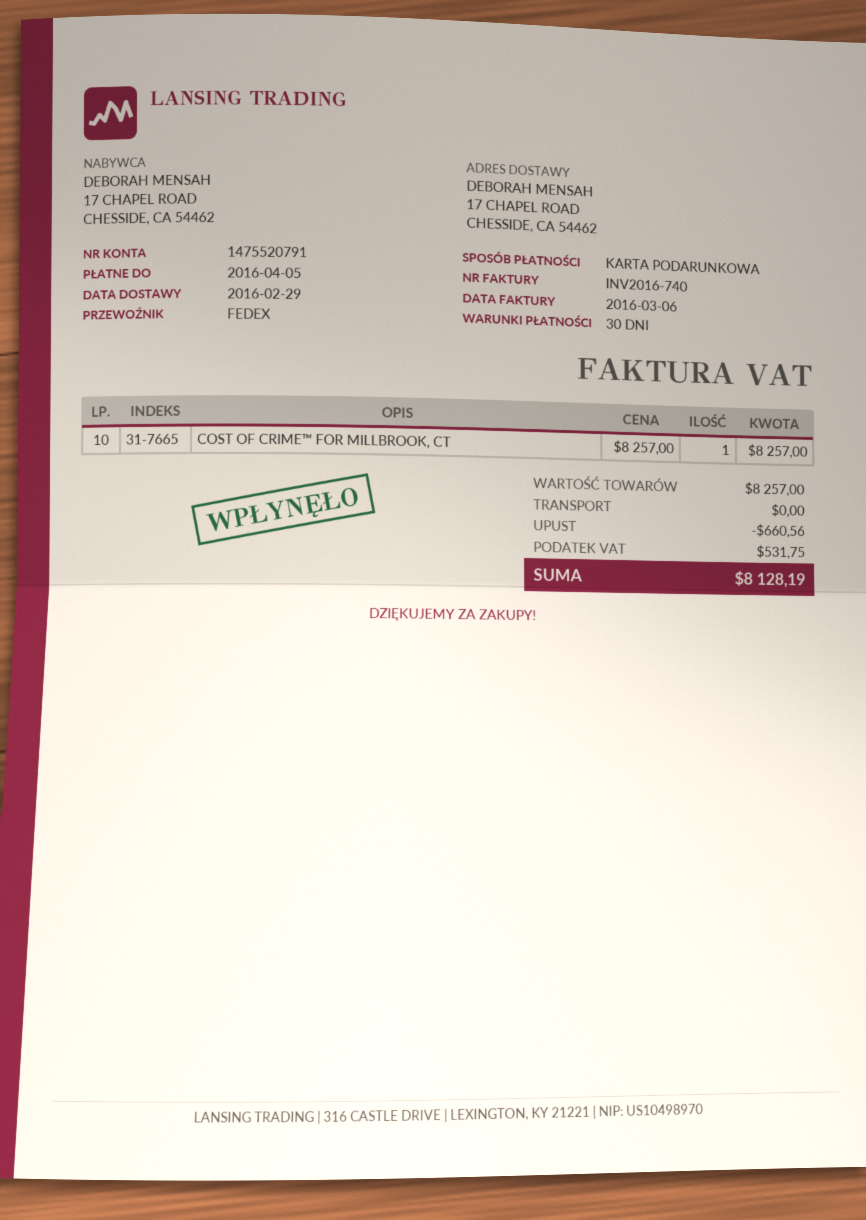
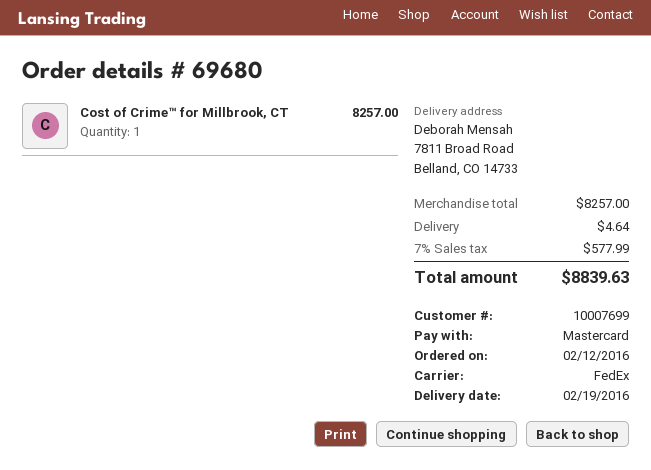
delivery date: 2016-02-29 -> 2016-02-19
payment method: gift card -> Mastercard
ship to: 17 CHAPEL ROAD, CHESSIDE, CA 54462 -> 7811 Broad Road, Belland, CO 14733
discount: 660.56 -> none
shipping: 0.00 -> 4.64
tax: 531.75 -> 577.99
total: 8128.19 -> 8839.63

